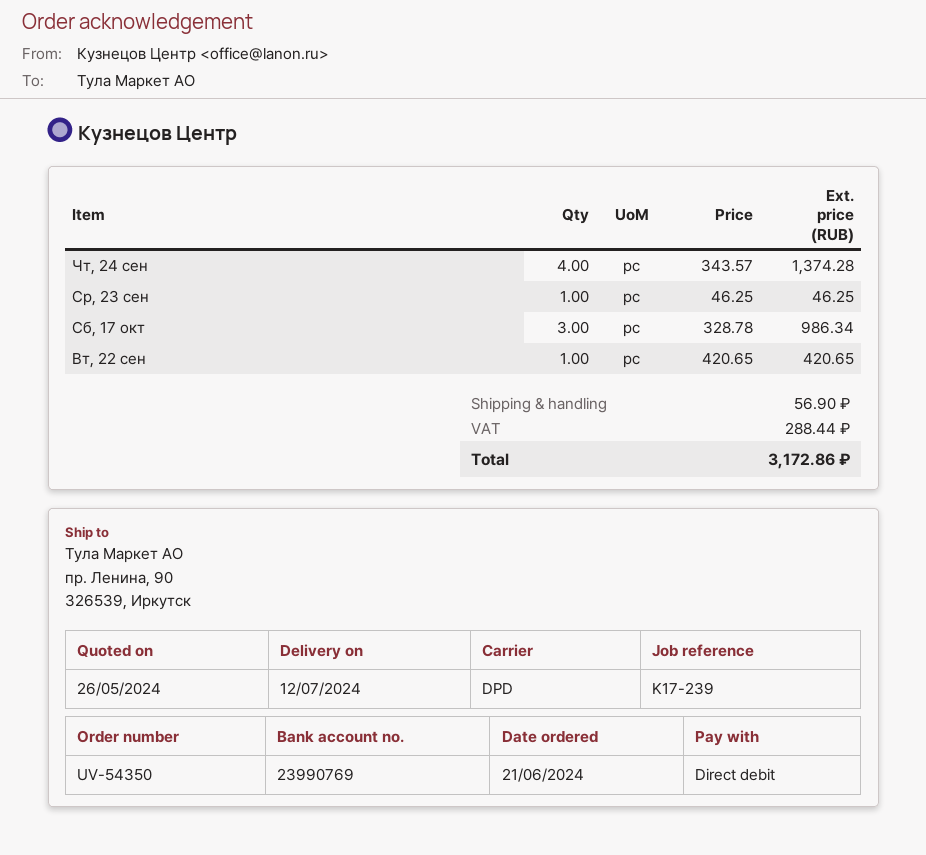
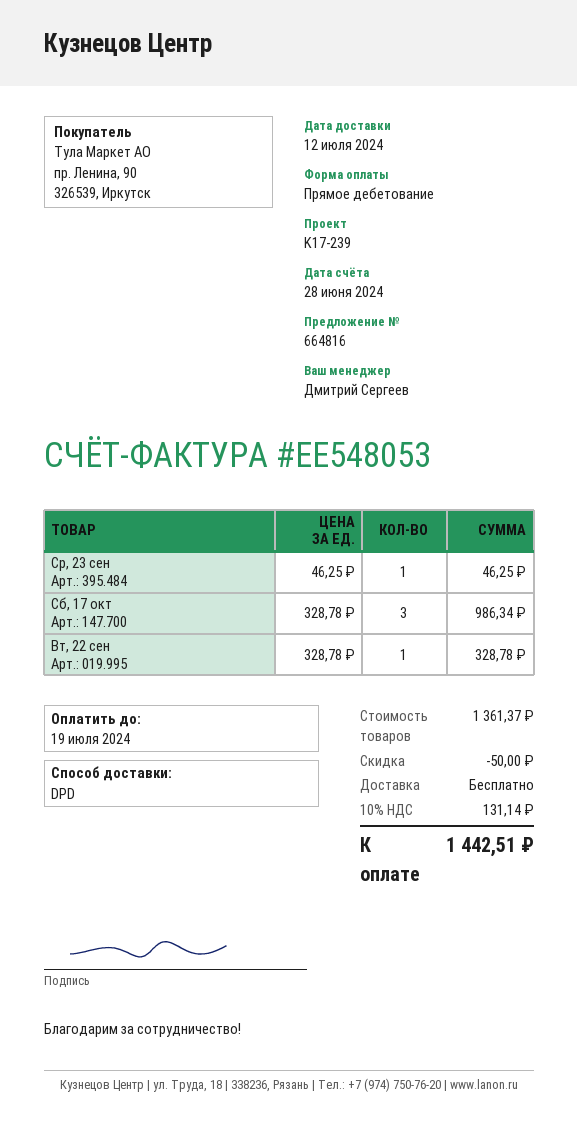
Чт, 24 сен: 4 x 343.57 = 1374.28 -> none
Вт, 22 сен: 1 x 420.65 = 420.65 -> 1 x 328.78 = 328.78
discount: none -> 50.00
shipping: 56.90 -> 0.00
tax: 288.44 -> 131.14
total: 3172.86 -> 1442.51

